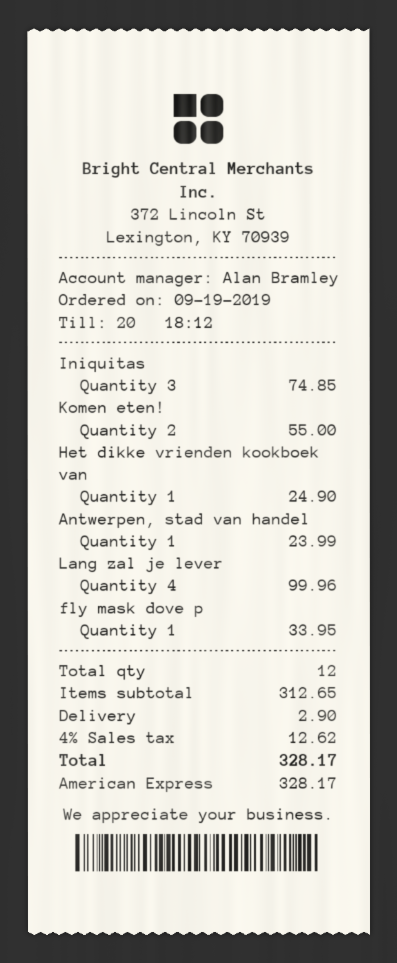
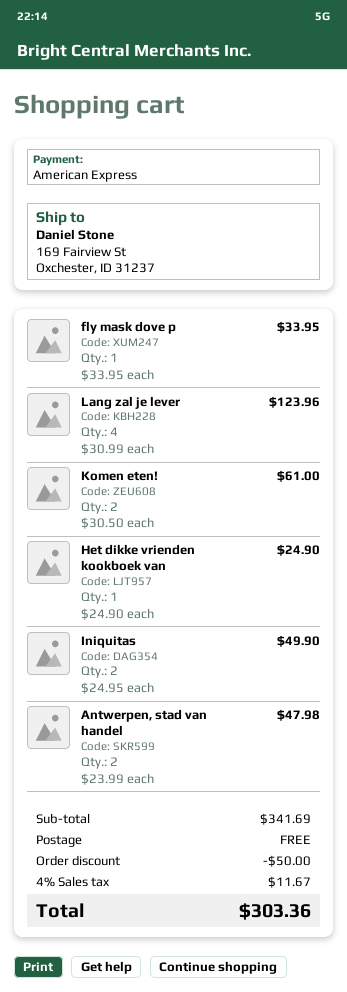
Iniquitas: 3 for 74.85 -> 2 for 49.90
Komen eten!: 2 for 55.00 -> 2 for 61.00
Antwerpen, stad van handel: 1 for 23.99 -> 2 for 47.98
Lang zal je lever: 4 for 99.96 -> 4 for 123.96
subtotal: 312.65 -> 341.69
discount: none -> 50.00
shipping: 2.90 -> 0.00
tax: 4% = 12.62 -> 4% = 11.67
total: 328.17 -> 303.36

